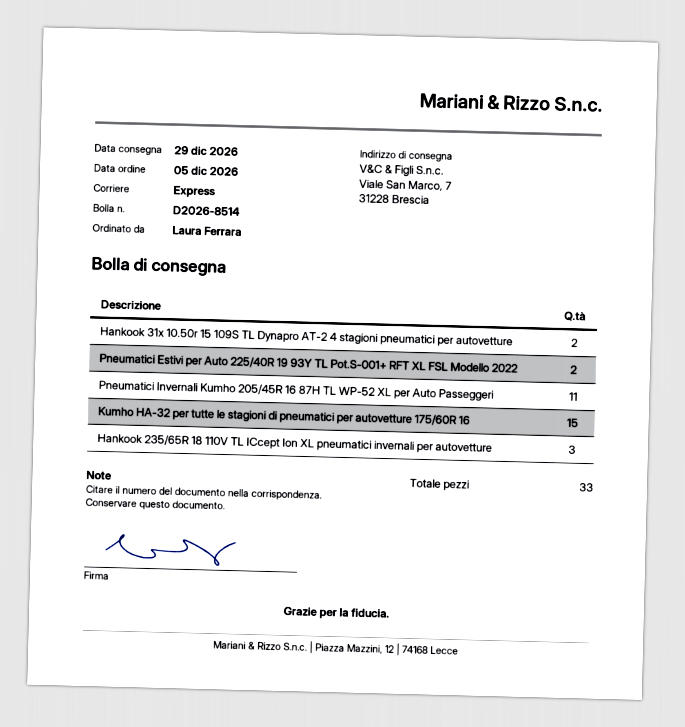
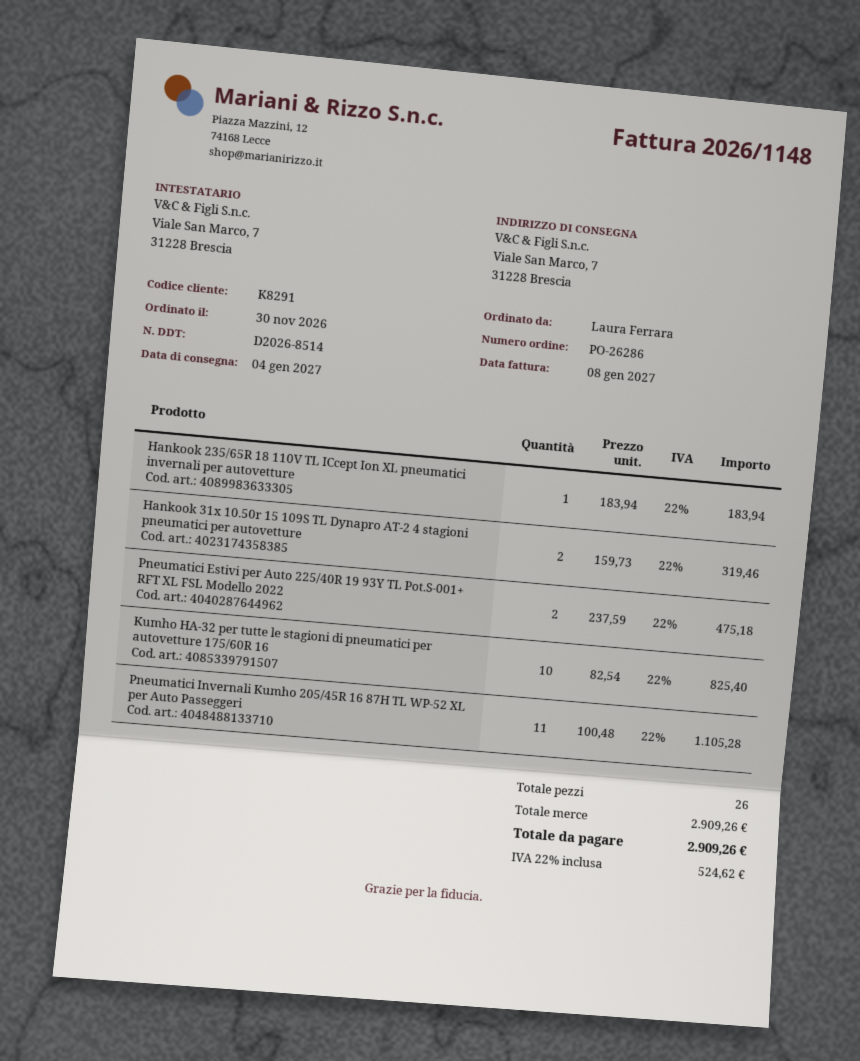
order date: 2026-12-05 -> 2026-11-30
delivery date: 2026-12-29 -> 2027-01-04
Kumho HA-32 per tutte le stagioni di pneumatici per autovetture 175/60R 16: 15 -> 10
Hankook 235/65R 18 110V TL ICcept Ion XL pneumatici invernali per autovetture: 3 -> 1
total quantity: 33 -> 26

